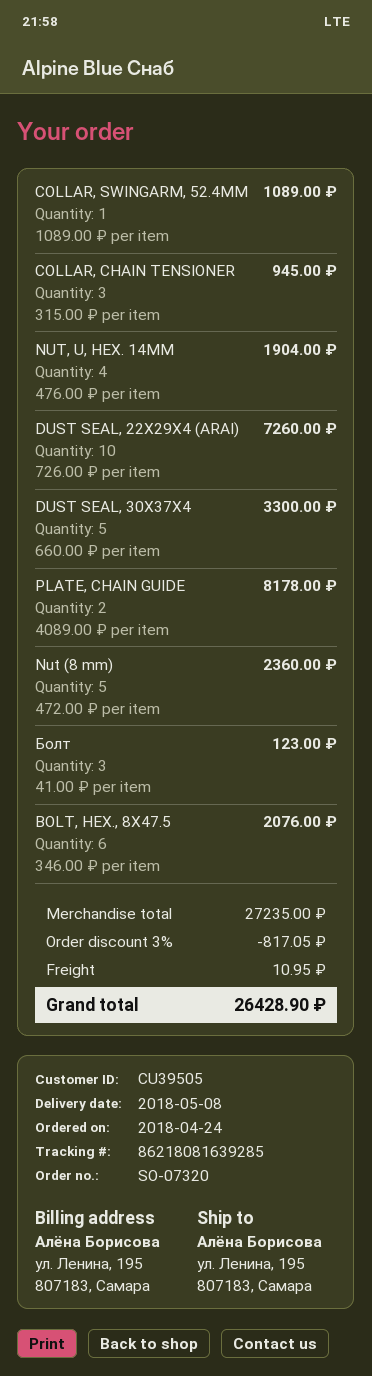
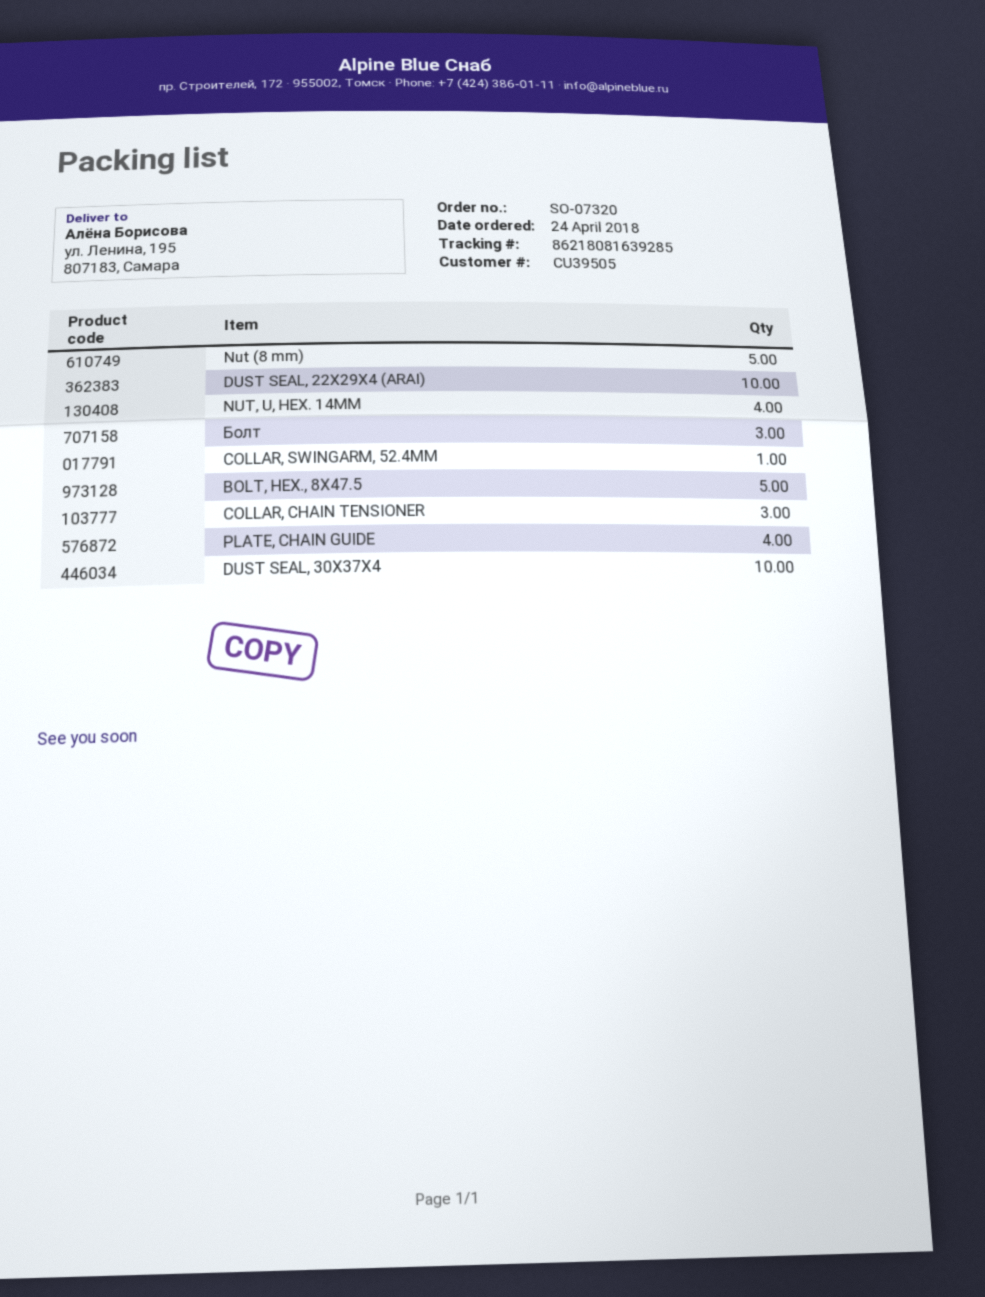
DUST SEAL, 30X37X4: 5 -> 10
PLATE, CHAIN GUIDE: 2 -> 4
BOLT, HEX., 8X47.5: 6 -> 5

